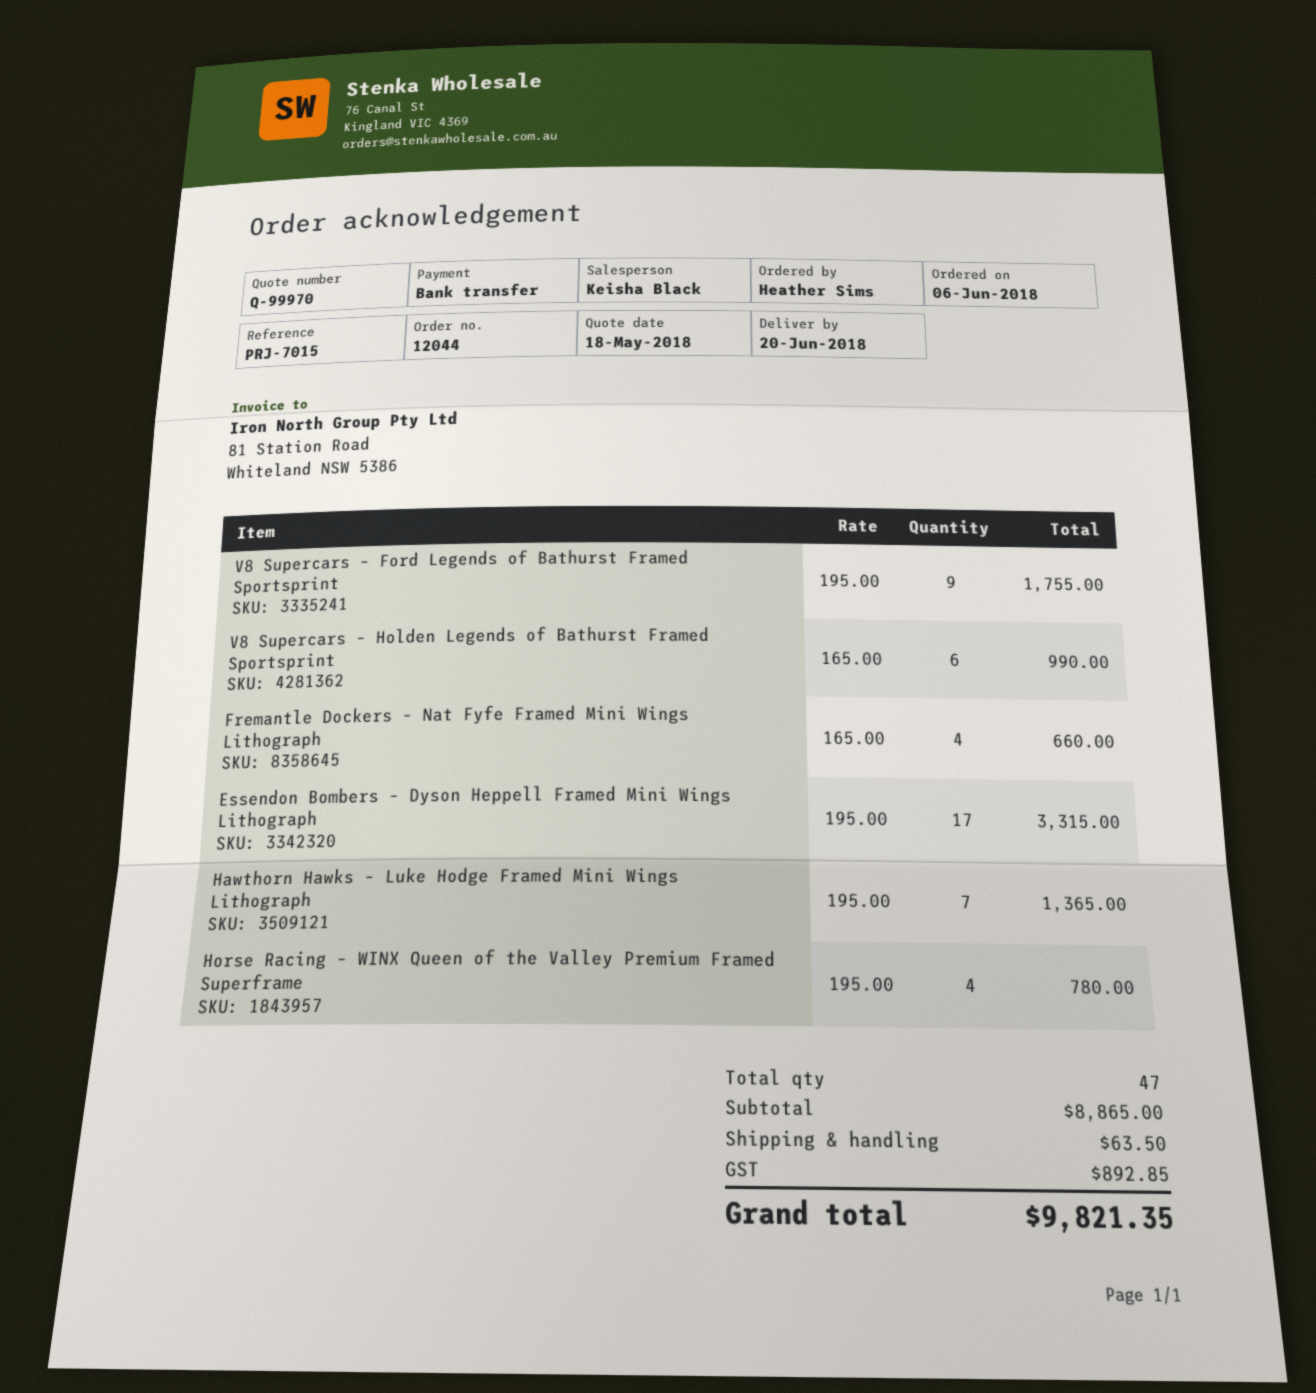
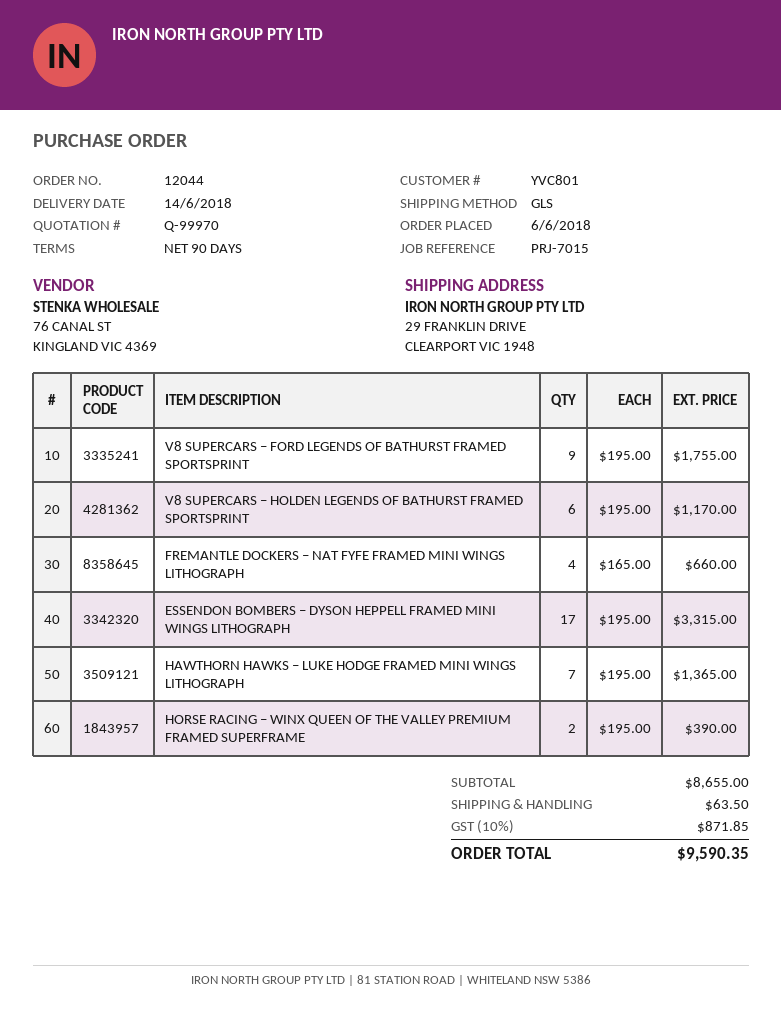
delivery date: 2018-06-20 -> 2018-06-14
V8 Supercars – Holden Legends of Bathurst Framed Sportsprint: 6 x 165.00 = 990.00 -> 6 x 195.00 = 1170.00
Horse Racing – WINX Queen of the Valley Premium Framed Superframe: 4 x 195.00 = 780.00 -> 2 x 195.00 = 390.00
subtotal: 8865.00 -> 8655.00
tax: 892.85 -> 871.85
total: 9821.35 -> 9590.35

